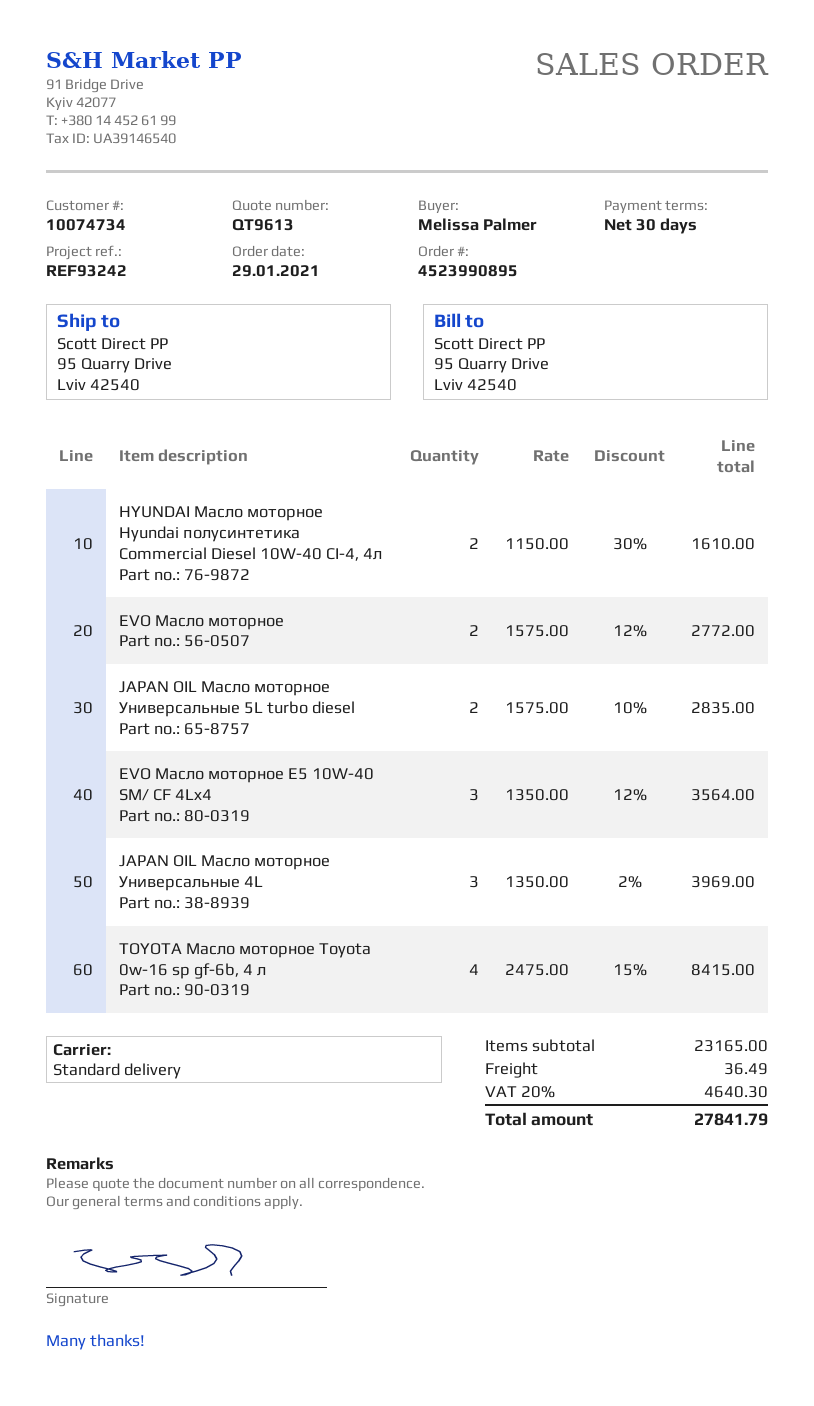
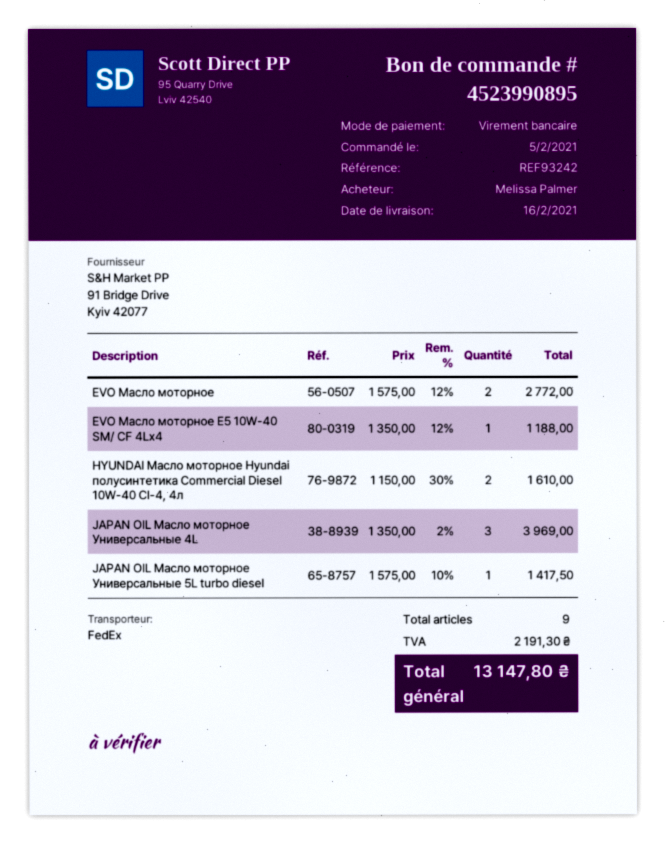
order date: 2021-01-29 -> 2021-02-05
shipping method: standard -> FedEx
JAPAN OIL Масло моторное Универсальные 5L turbo diesel: 2 x 1575.00 - 10% = 2835.00 -> 1 x 1575.00 - 10% = 1417.50
EVO Масло моторное E5 10W-40 SM/ CF 4Lx4: 3 x 1350.00 - 12% = 3564.00 -> 1 x 1350.00 - 12% = 1188.00
TOYOTA Масло моторное Toyota 0w-16 sp gf-6b, 4 л: 4 x 2475.00 - 15% = 8415.00 -> none
shipping: 36.49 -> none
tax: 4640.30 -> 2191.30
total: 27841.79 -> 13147.80

